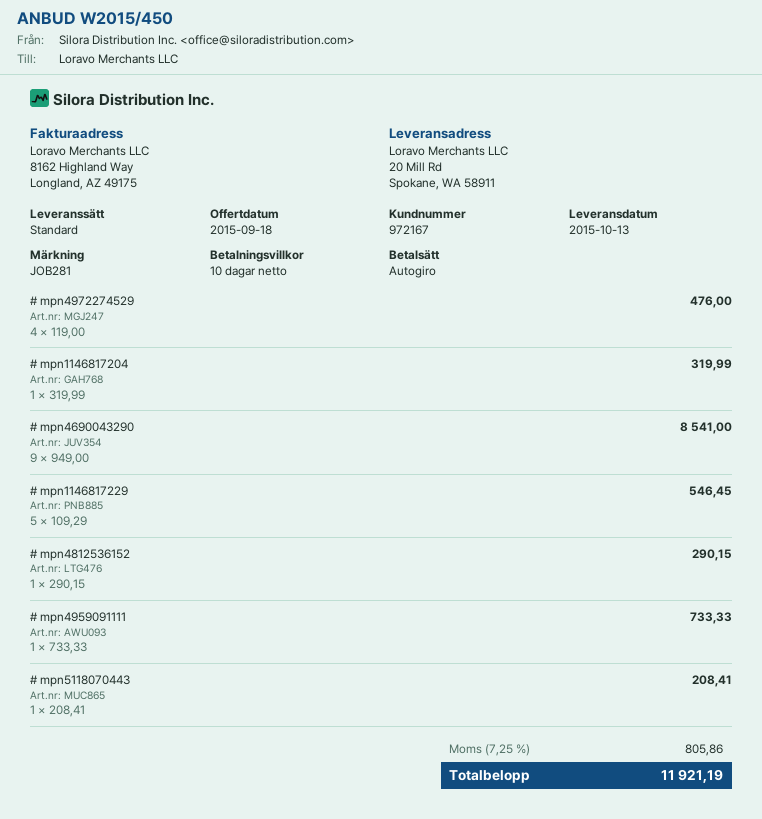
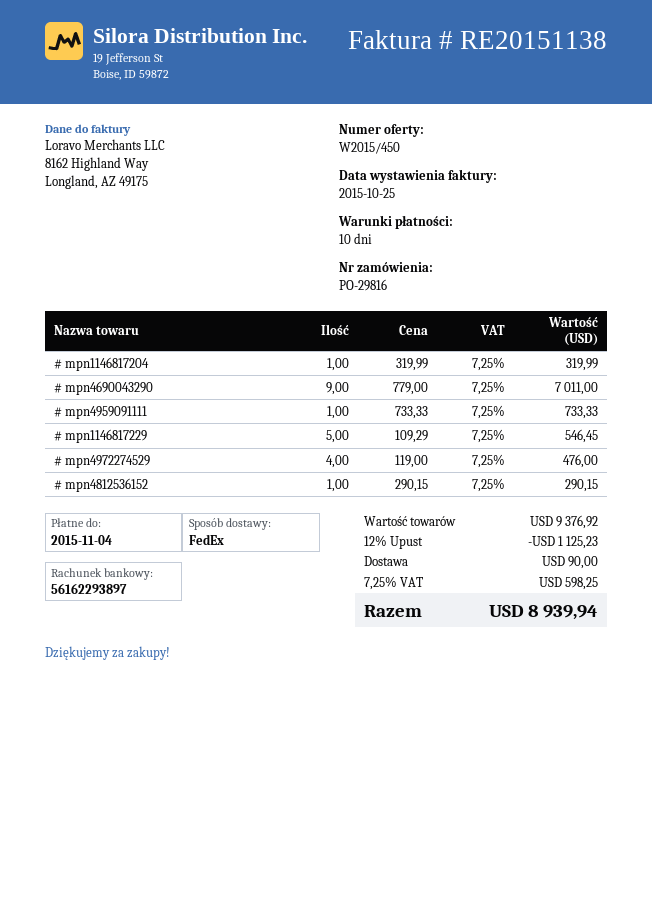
shipping method: standard -> FedEx
# mpn4690043290: 9 x 949.00 = 8541.00 -> 9 x 779.00 = 7011.00
# mpn5118070443: 1 x 208.41 = 208.41 -> none
discount: none -> 12% = 1125.23
shipping: none -> 90.00
tax: 7.25% = 805.86 -> 7.25% = 598.25
total: 11921.19 -> 8939.94

